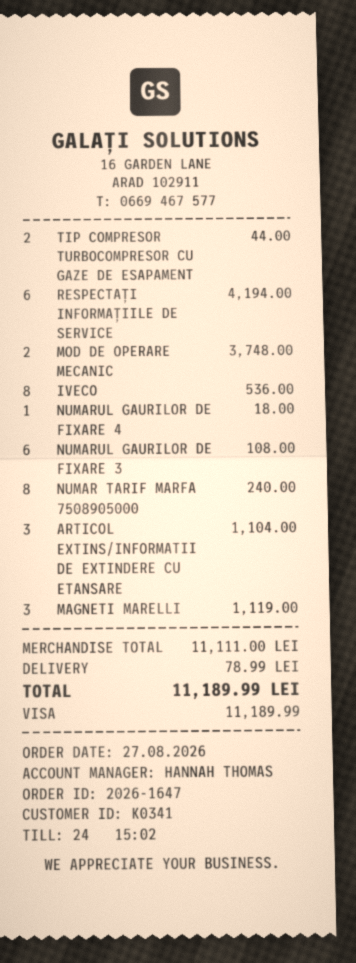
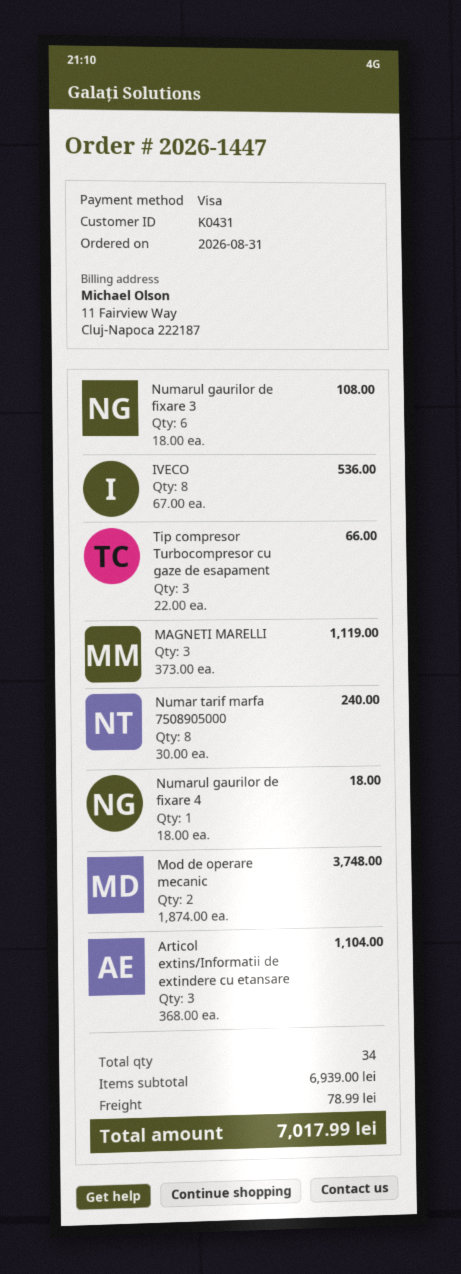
order number: 2026-1647 -> 2026-1447
order date: 2026-08-27 -> 2026-08-31
customer number: K0341 -> K0431
TIP COMPRESOR TURBOCOMPRESOR CU GAZE DE ESAPAMENT: 2 for 44.00 -> 3 for 66.00
RESPECTAȚI INFORMAȚIILE DE SERVICE: 6 for 4194.00 -> none
subtotal: 11111.00 -> 6939.00
total: 11189.99 -> 7017.99

